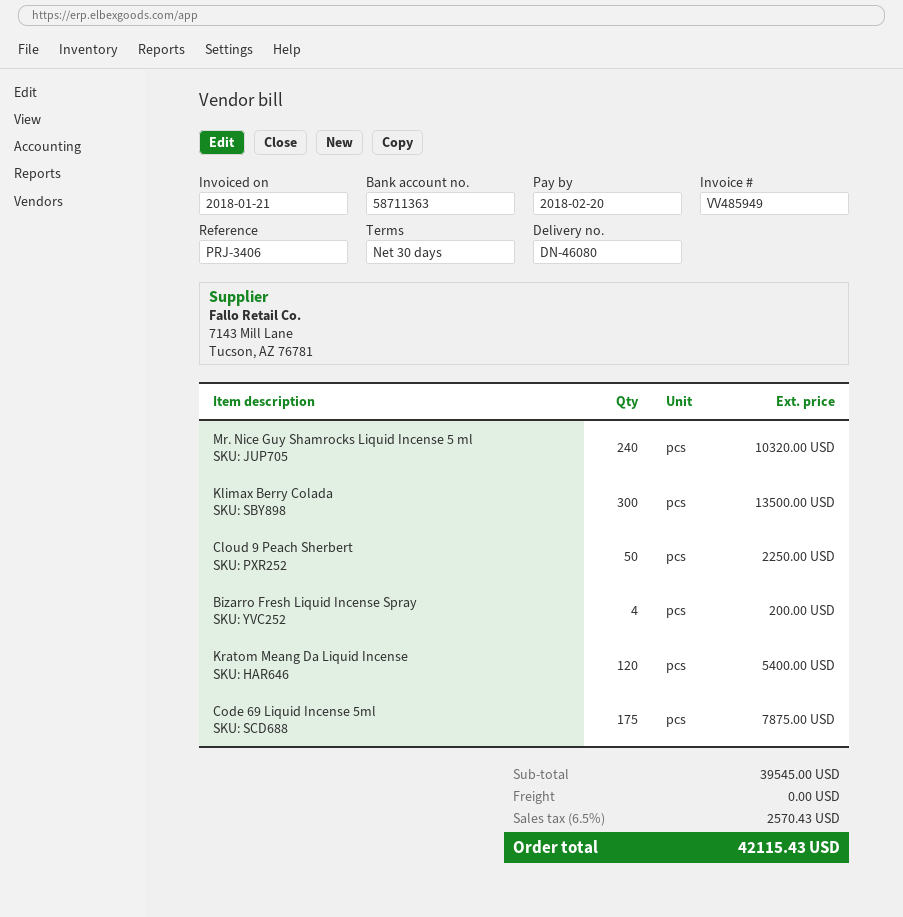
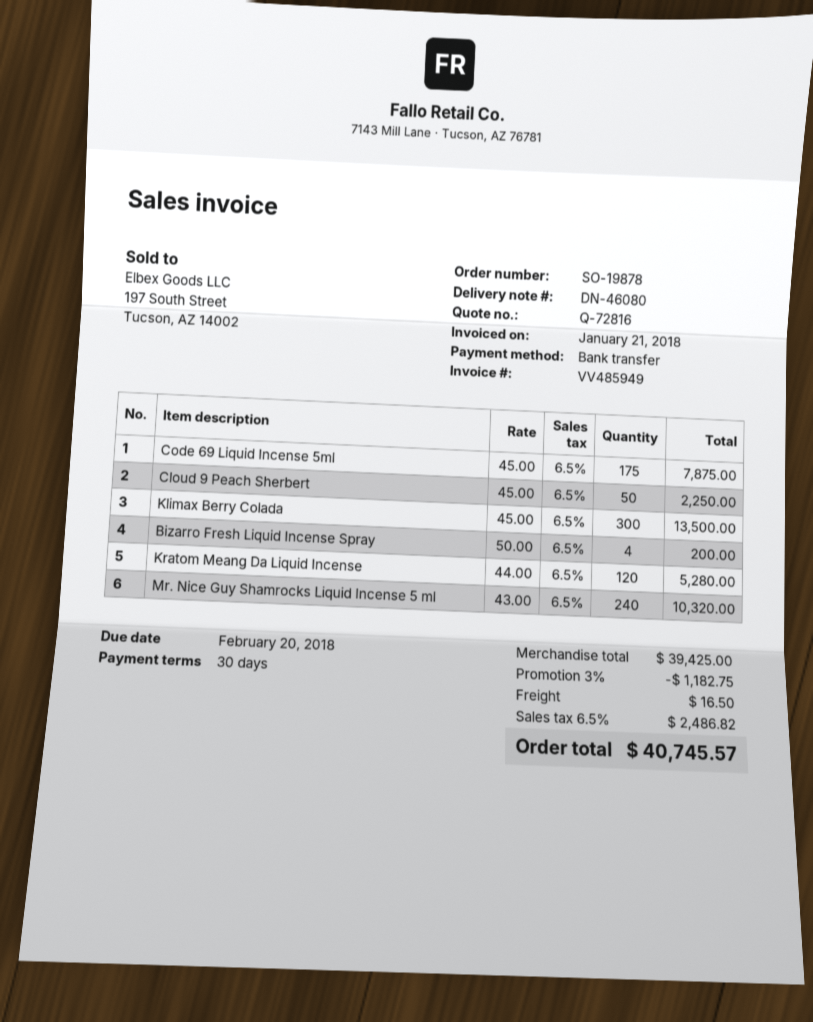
Kratom Meang Da Liquid Incense: 120 for 5400.00 -> 120 for 5280.00
subtotal: 39545.00 -> 39425.00
discount: none -> 3% = 1182.75
shipping: 0.00 -> 16.50
tax: 6.5% = 2570.43 -> 6.5% = 2486.82
total: 42115.43 -> 40745.57

